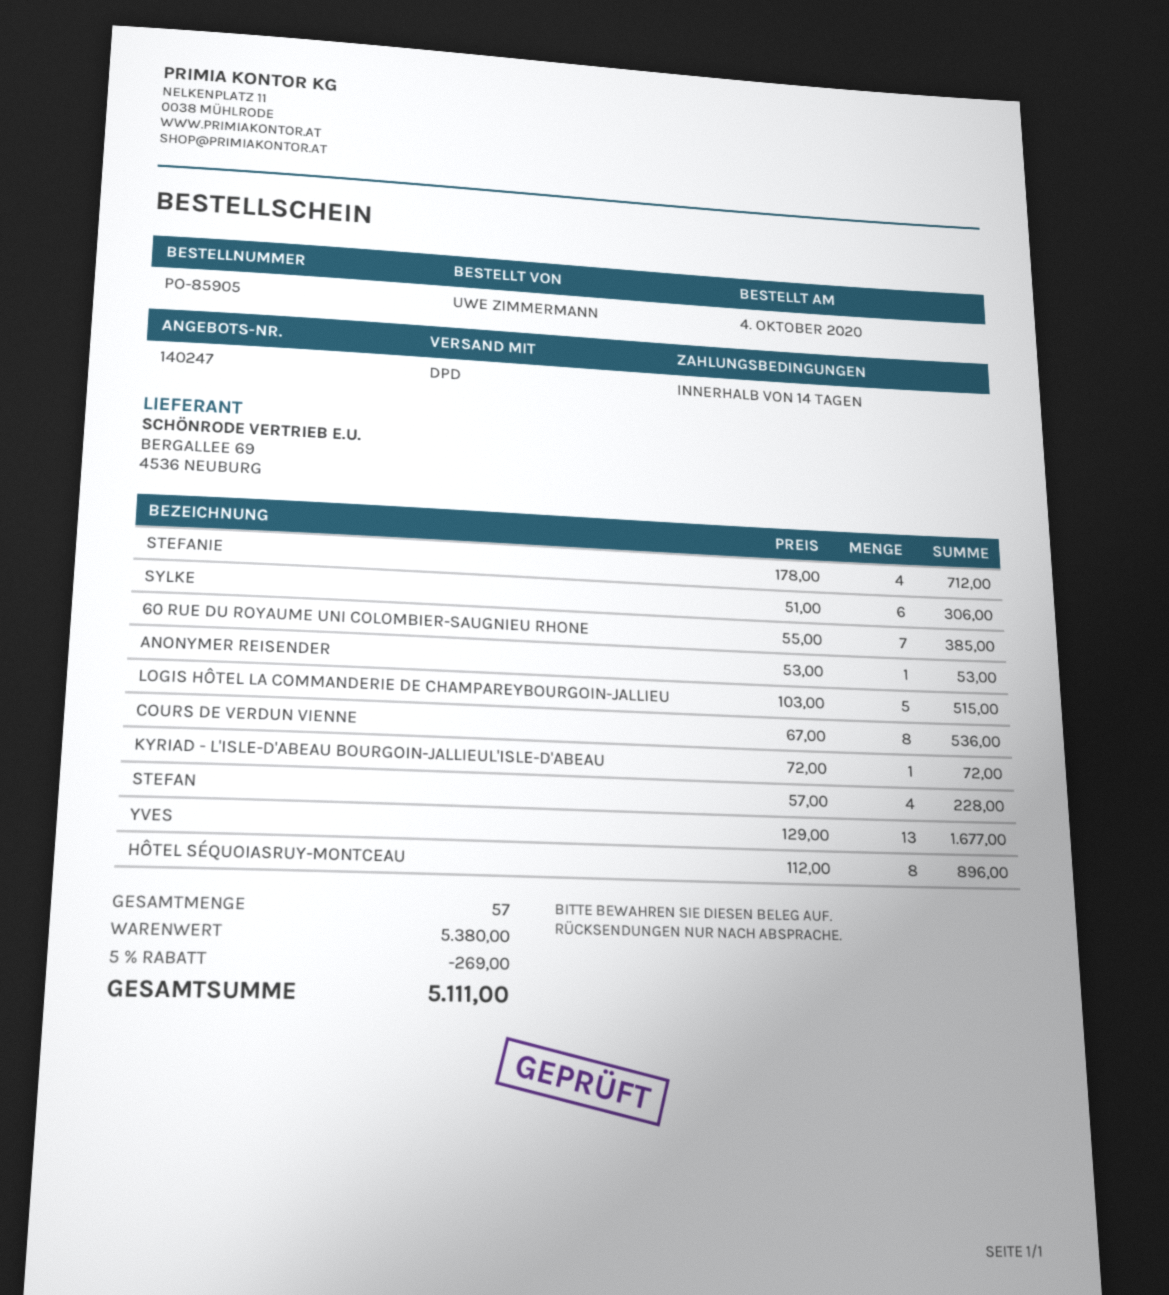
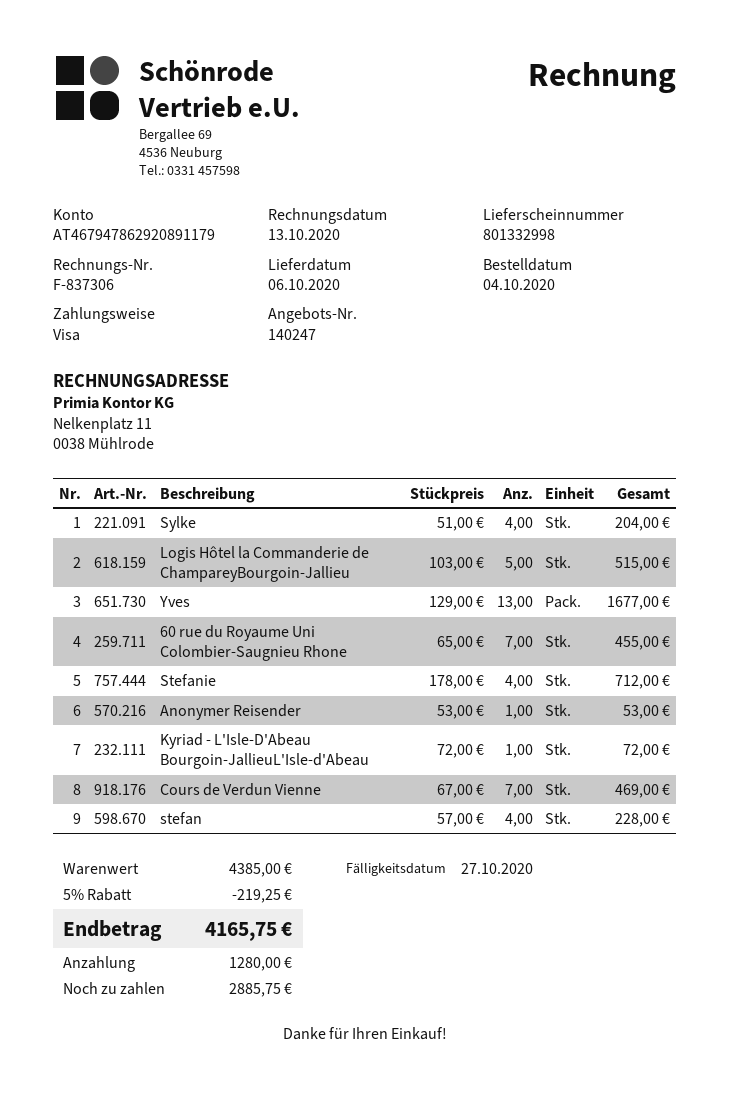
SYLKE: 6 x 51.00 = 306.00 -> 4 x 51.00 = 204.00
60 RUE DU ROYAUME UNI COLOMBIER-SAUGNIEU RHONE: 7 x 55.00 = 385.00 -> 7 x 65.00 = 455.00
COURS DE VERDUN VIENNE: 8 x 67.00 = 536.00 -> 7 x 67.00 = 469.00
HÔTEL SÉQUOIASRUY-MONTCEAU: 8 x 112.00 = 896.00 -> none
subtotal: 5380.00 -> 4385.00
discount: 5% = 269.00 -> 5% = 219.25
total: 5111.00 -> 4165.75

